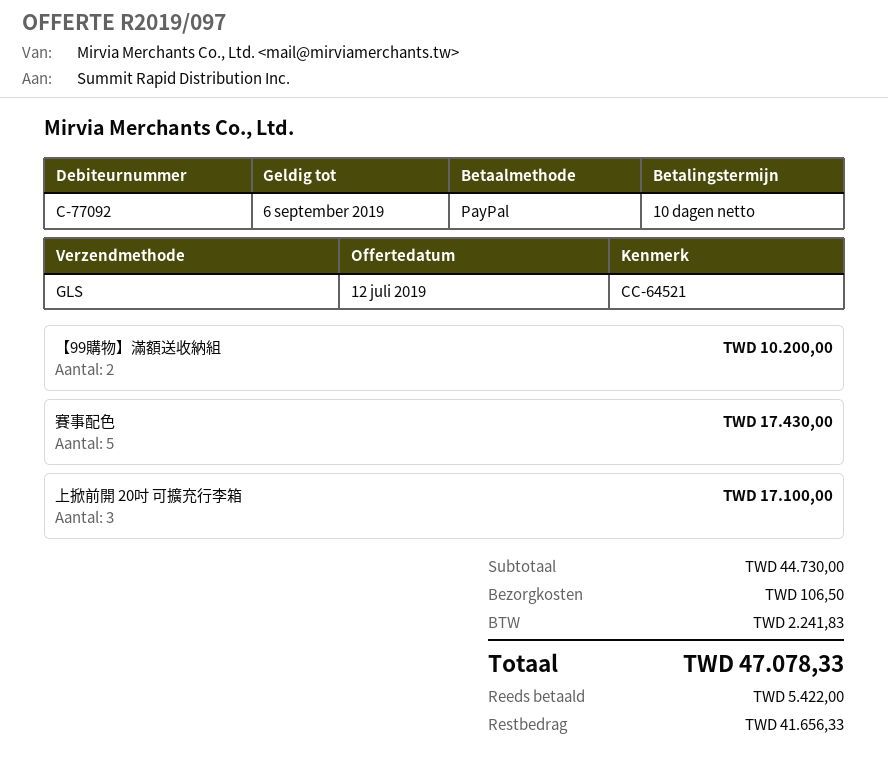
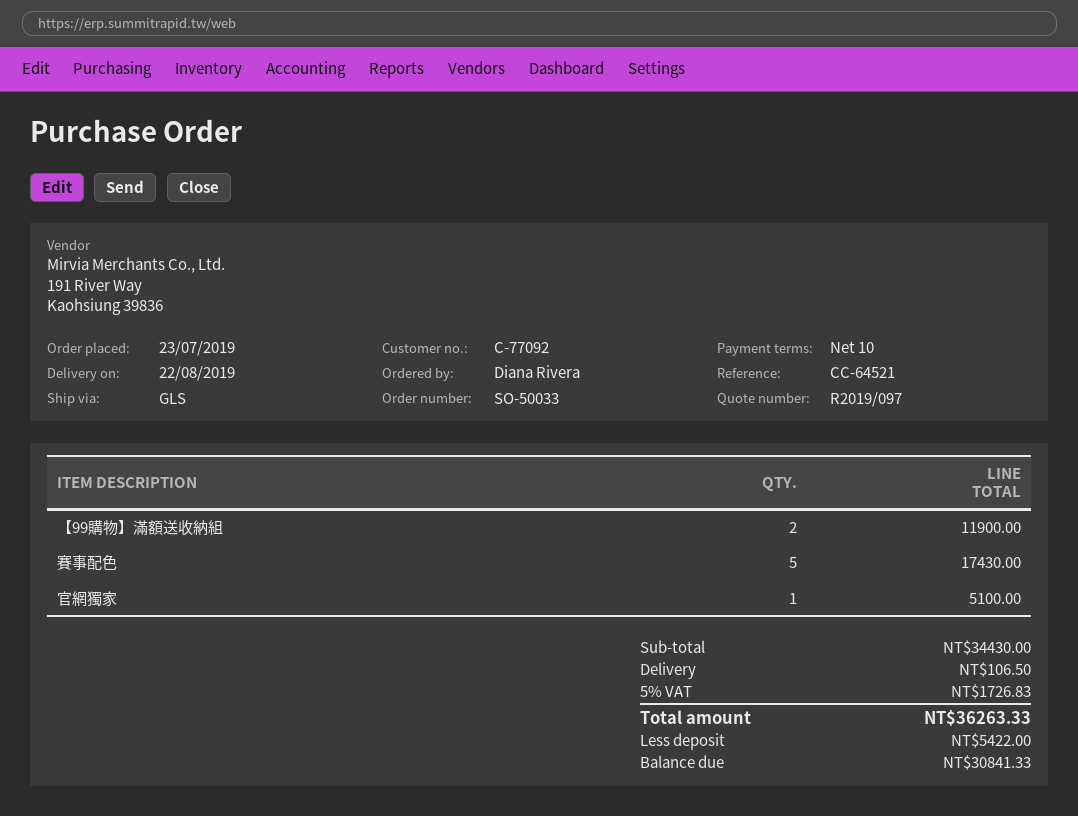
【99購物】滿額送收納組: 2 for 10200.00 -> 2 for 11900.00
上掀前開 20吋 可擴充行李箱: 3 for 17100.00 -> none
官網獨家: none -> 1 for 5100.00
subtotal: 44730.00 -> 34430.00
tax: 2241.83 -> 1726.83
total: 47078.33 -> 36263.33
balance: 41656.33 -> 30841.33

